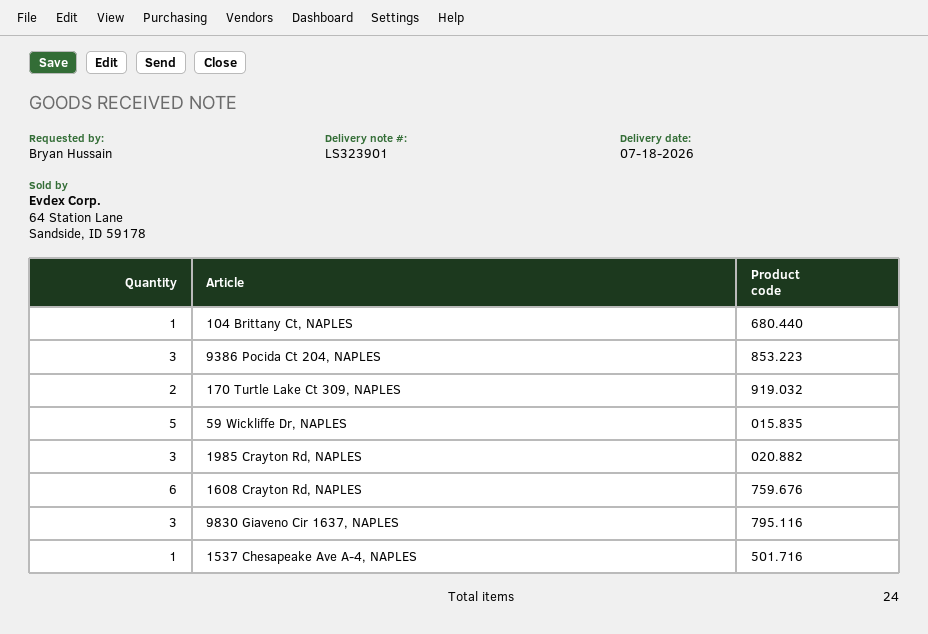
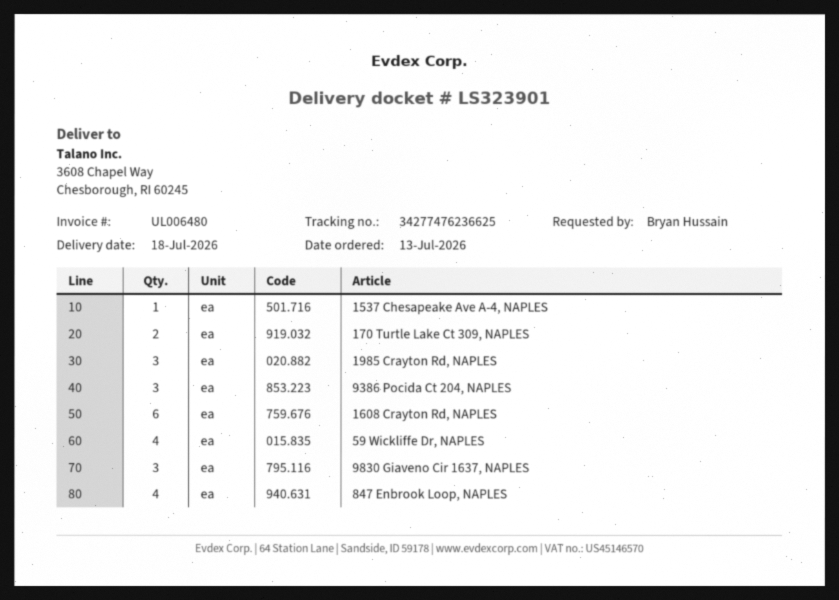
104 Brittany Ct, NAPLES: 1 -> none
59 Wickliffe Dr, NAPLES: 5 -> 4
847 Enbrook Loop, NAPLES: none -> 4

